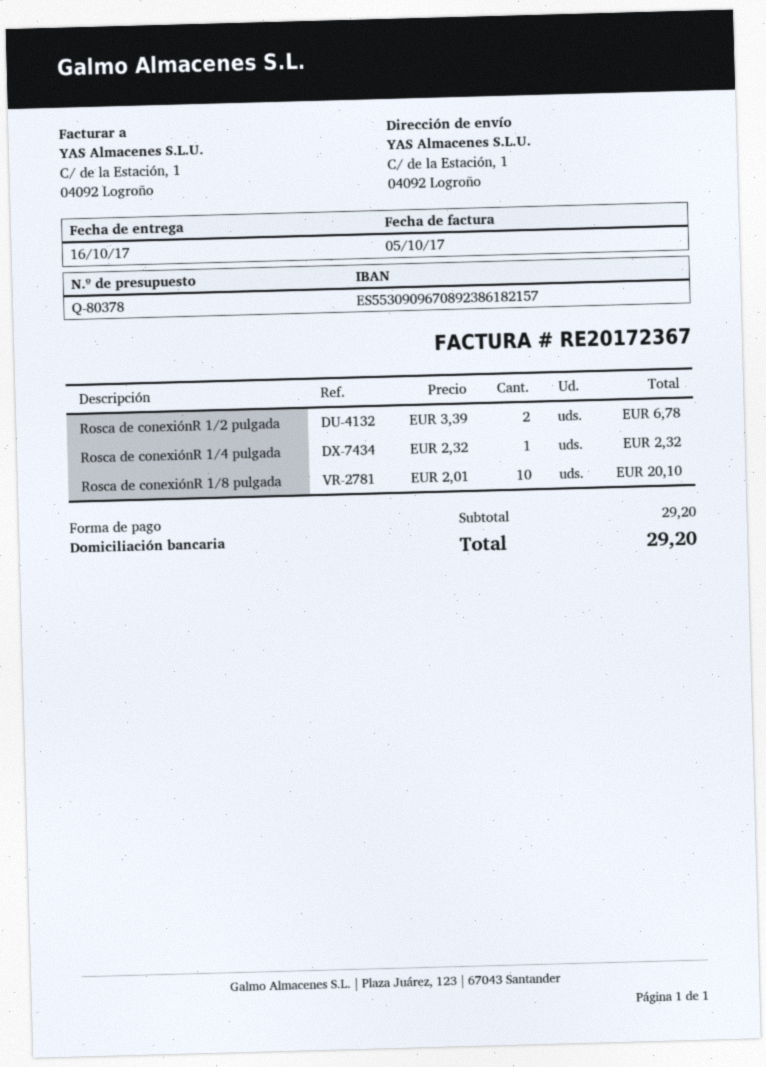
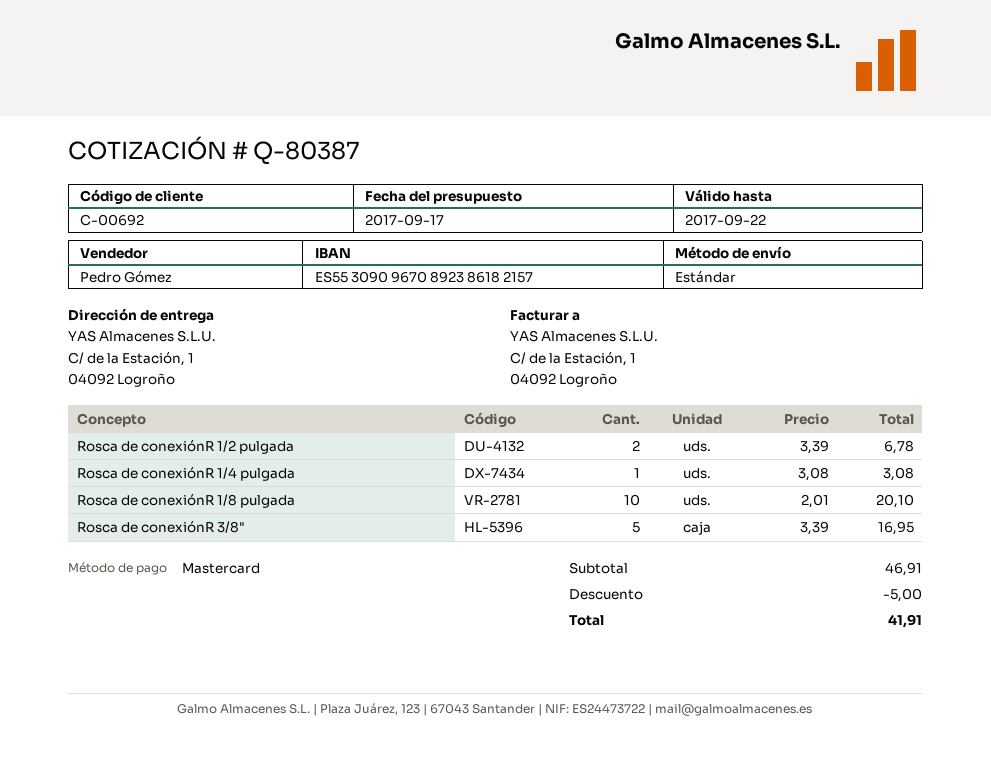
quote number: Q-80378 -> Q-80387
payment method: direct debit -> Mastercard
Rosca de conexiónR 1/4 pulgada: 1 x 2.32 = 2.32 -> 1 x 3.08 = 3.08
Rosca de conexiónR 3/8": none -> 5 x 3.39 = 16.95
subtotal: 29.20 -> 46.91
discount: none -> 5.00
total: 29.20 -> 41.91

